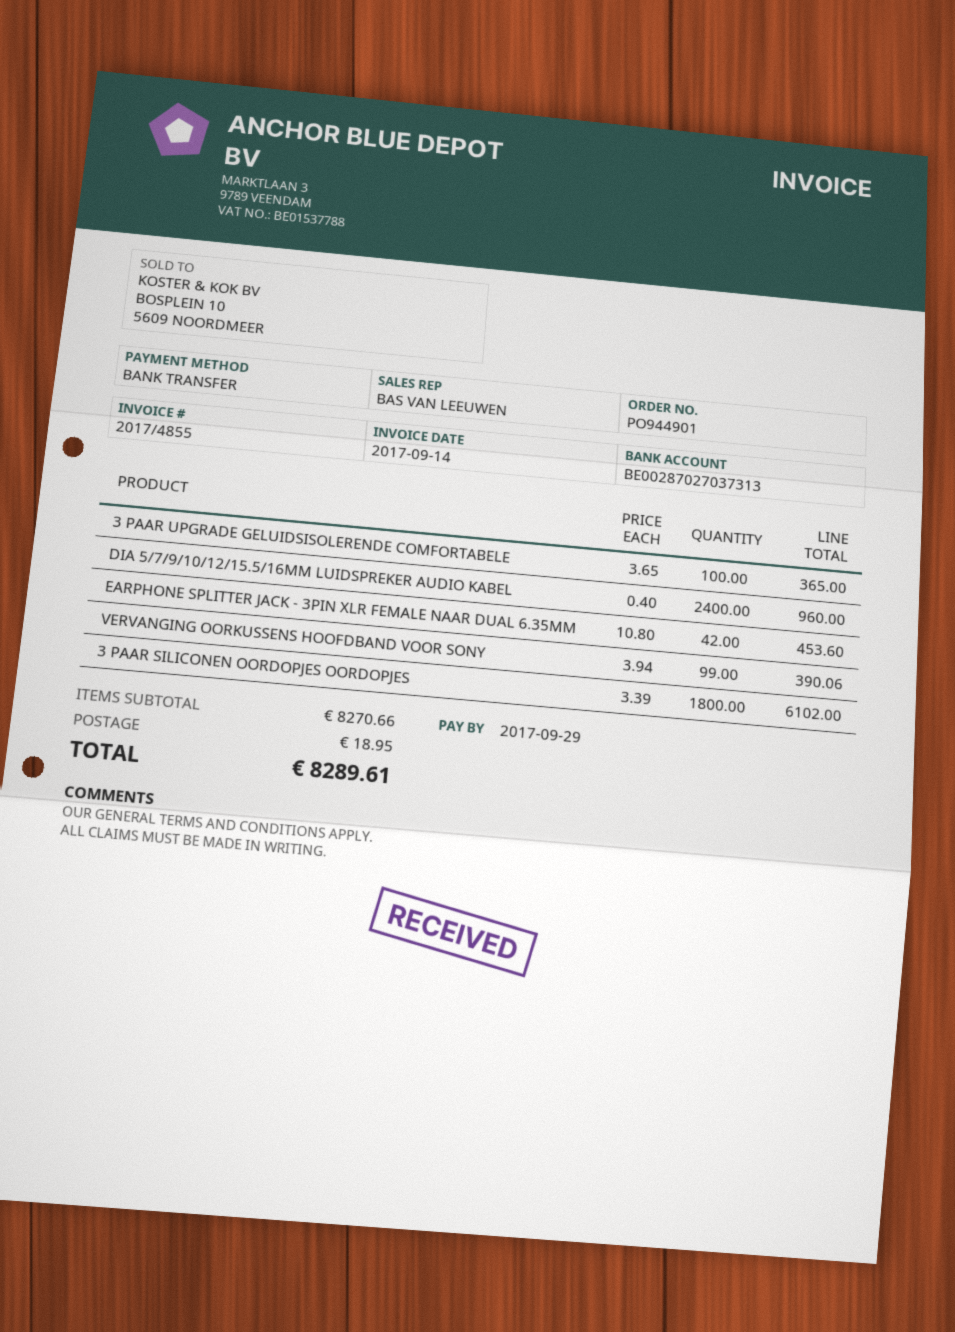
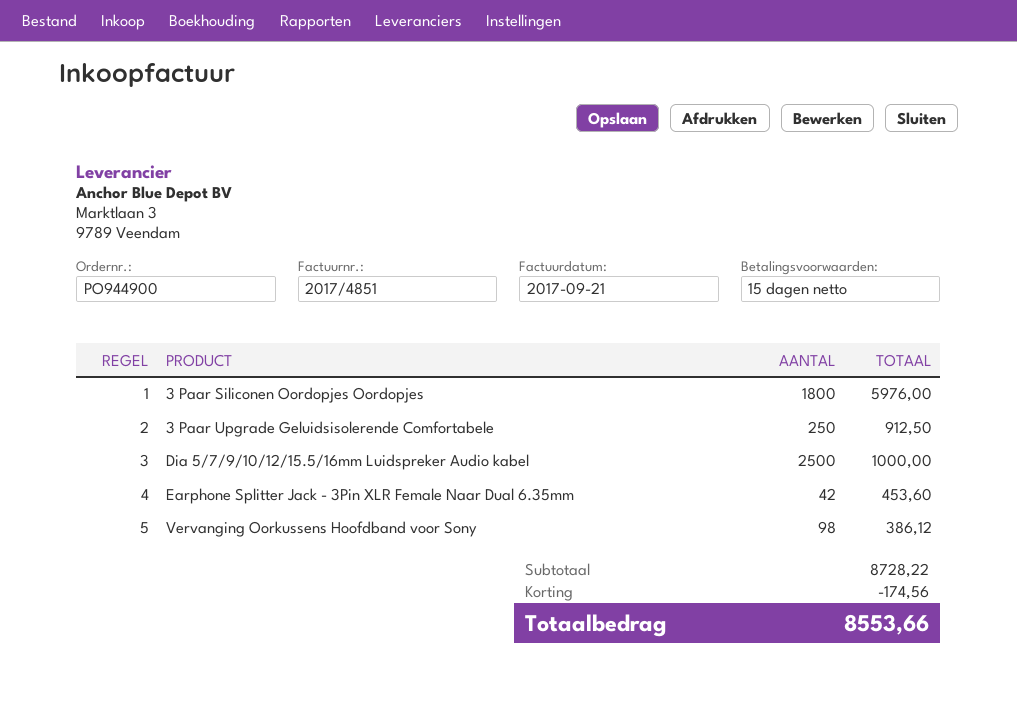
order number: PO944901 -> PO944900
invoice number: 2017/4855 -> 2017/4851
invoice date: 2017-09-14 -> 2017-09-21
3 PAAR UPGRADE GELUIDSISOLERENDE COMFORTABELE: 100 for 365.00 -> 250 for 912.50
DIA 5/7/9/10/12/15.5/16MM LUIDSPREKER AUDIO KABEL: 2400 for 960.00 -> 2500 for 1000.00
VERVANGING OORKUSSENS HOOFDBAND VOOR SONY: 99 for 390.06 -> 98 for 386.12
3 PAAR SILICONEN OORDOPJES OORDOPJES: 1800 for 6102.00 -> 1800 for 5976.00
subtotal: 8270.66 -> 8728.22
discount: none -> 174.56
shipping: 18.95 -> none
total: 8289.61 -> 8553.66

